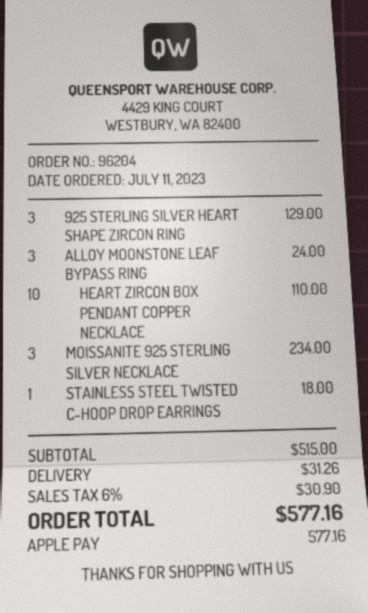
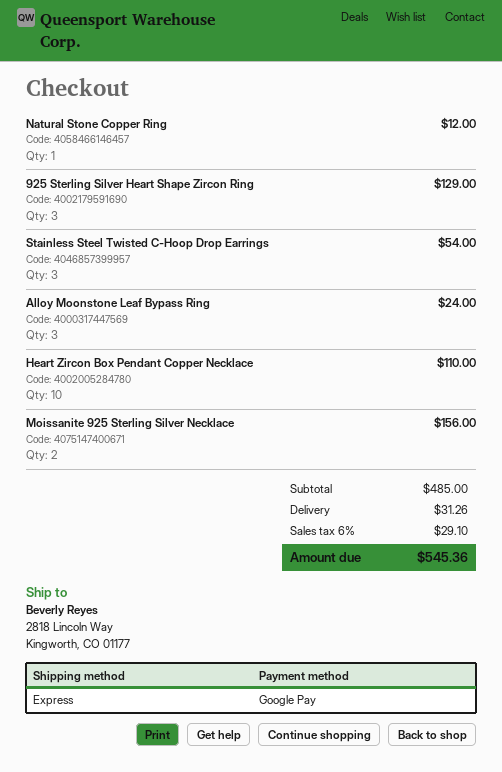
payment method: Apple Pay -> Google Pay
MOISSANITE 925 STERLING SILVER NECKLACE: 3 for 234.00 -> 2 for 156.00
STAINLESS STEEL TWISTED C-HOOP DROP EARRINGS: 1 for 18.00 -> 3 for 54.00
Natural Stone Copper Ring: none -> 1 for 12.00
subtotal: 515.00 -> 485.00
tax: 6% = 30.90 -> 6% = 29.10
total: 577.16 -> 545.36

